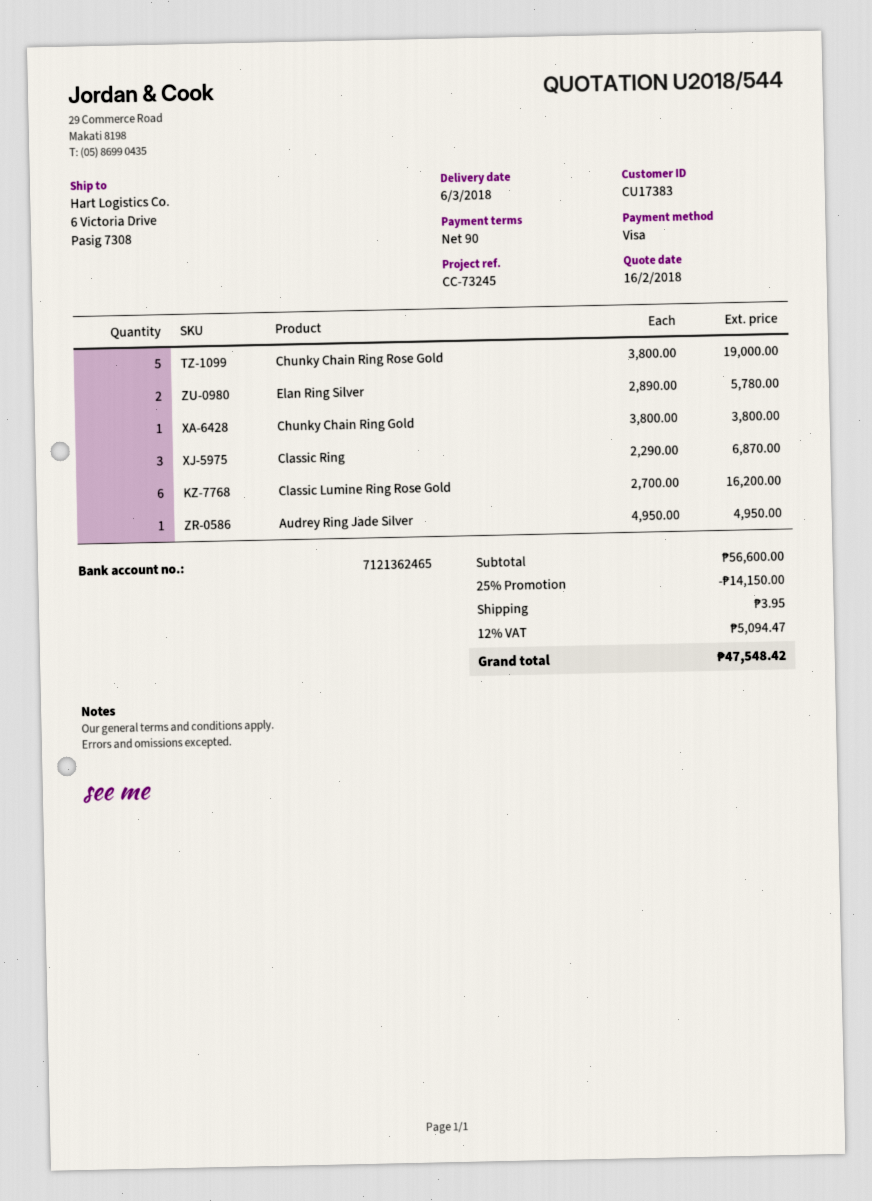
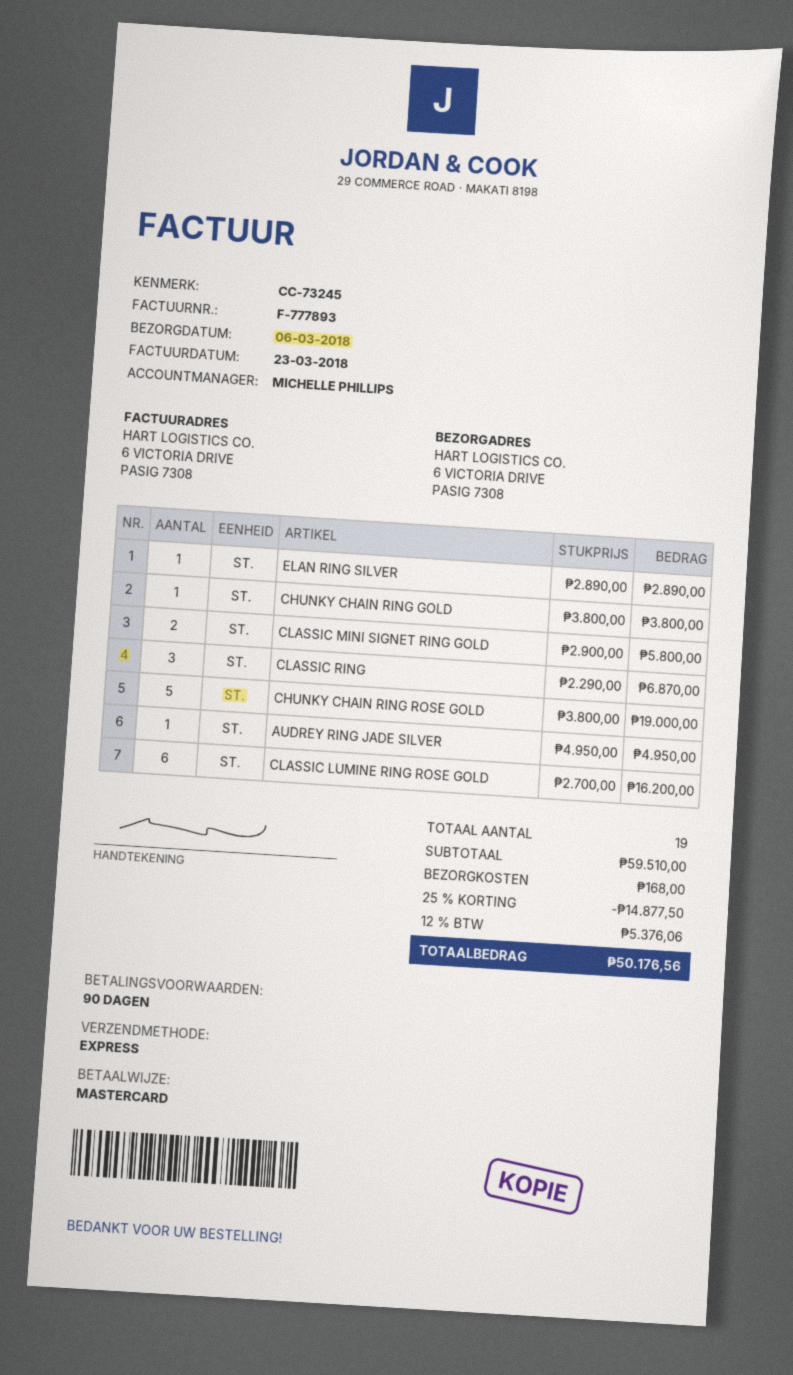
payment method: Visa -> Mastercard
Elan Ring Silver: 2 x 2890.00 = 5780.00 -> 1 x 2890.00 = 2890.00
CLASSIC MINI SIGNET RING GOLD: none -> 2 x 2900.00 = 5800.00
subtotal: 56600.00 -> 59510.00
discount: 25% = 14150.00 -> 25% = 14877.50
shipping: 3.95 -> 168.00
tax: 12% = 5094.47 -> 12% = 5376.06
total: 47548.42 -> 50176.56

